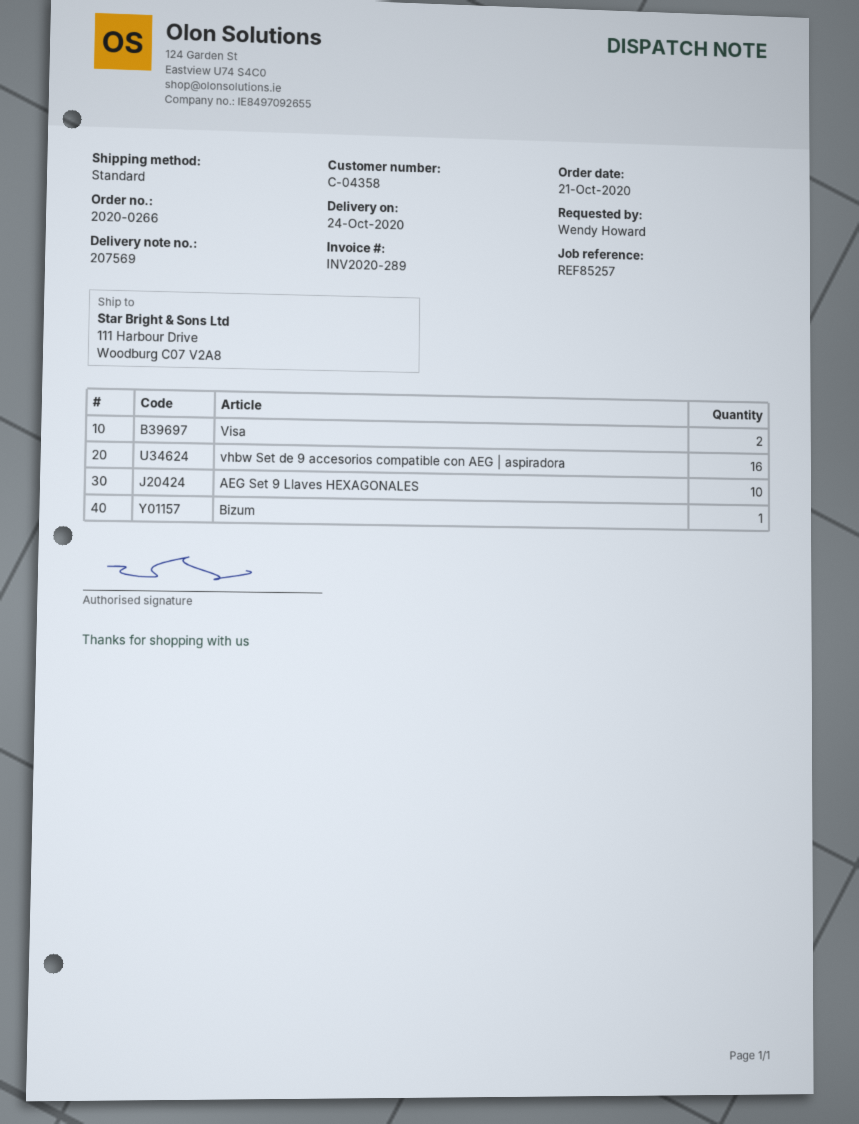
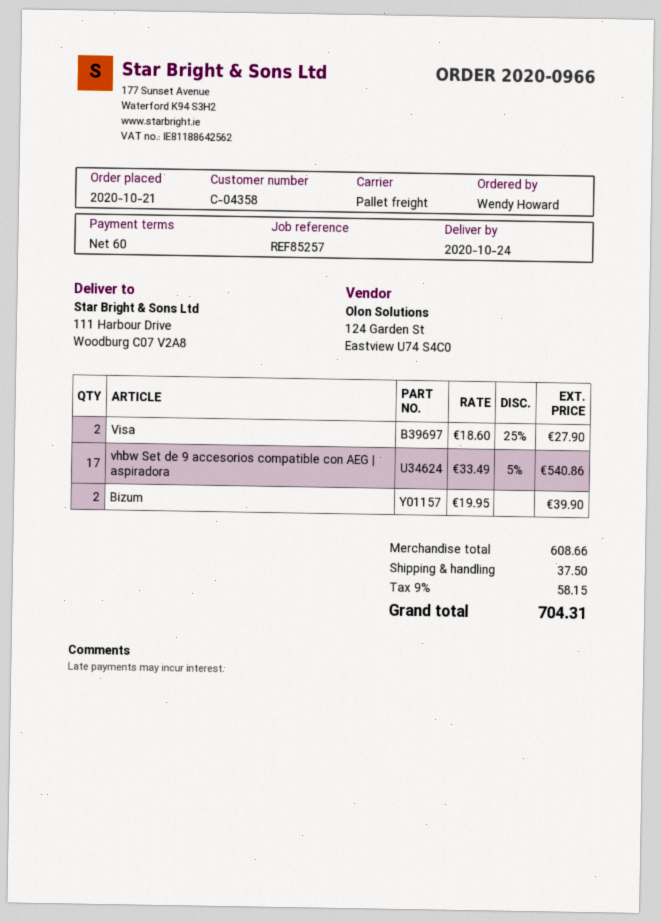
order number: 2020-0266 -> 2020-0966
shipping method: standard -> pallet freight
vhbw Set de 9 accesorios compatible con AEG | aspiradora: 16 -> 17
AEG Set 9 Llaves HEXAGONALES: 10 -> none
Bizum: 1 -> 2

